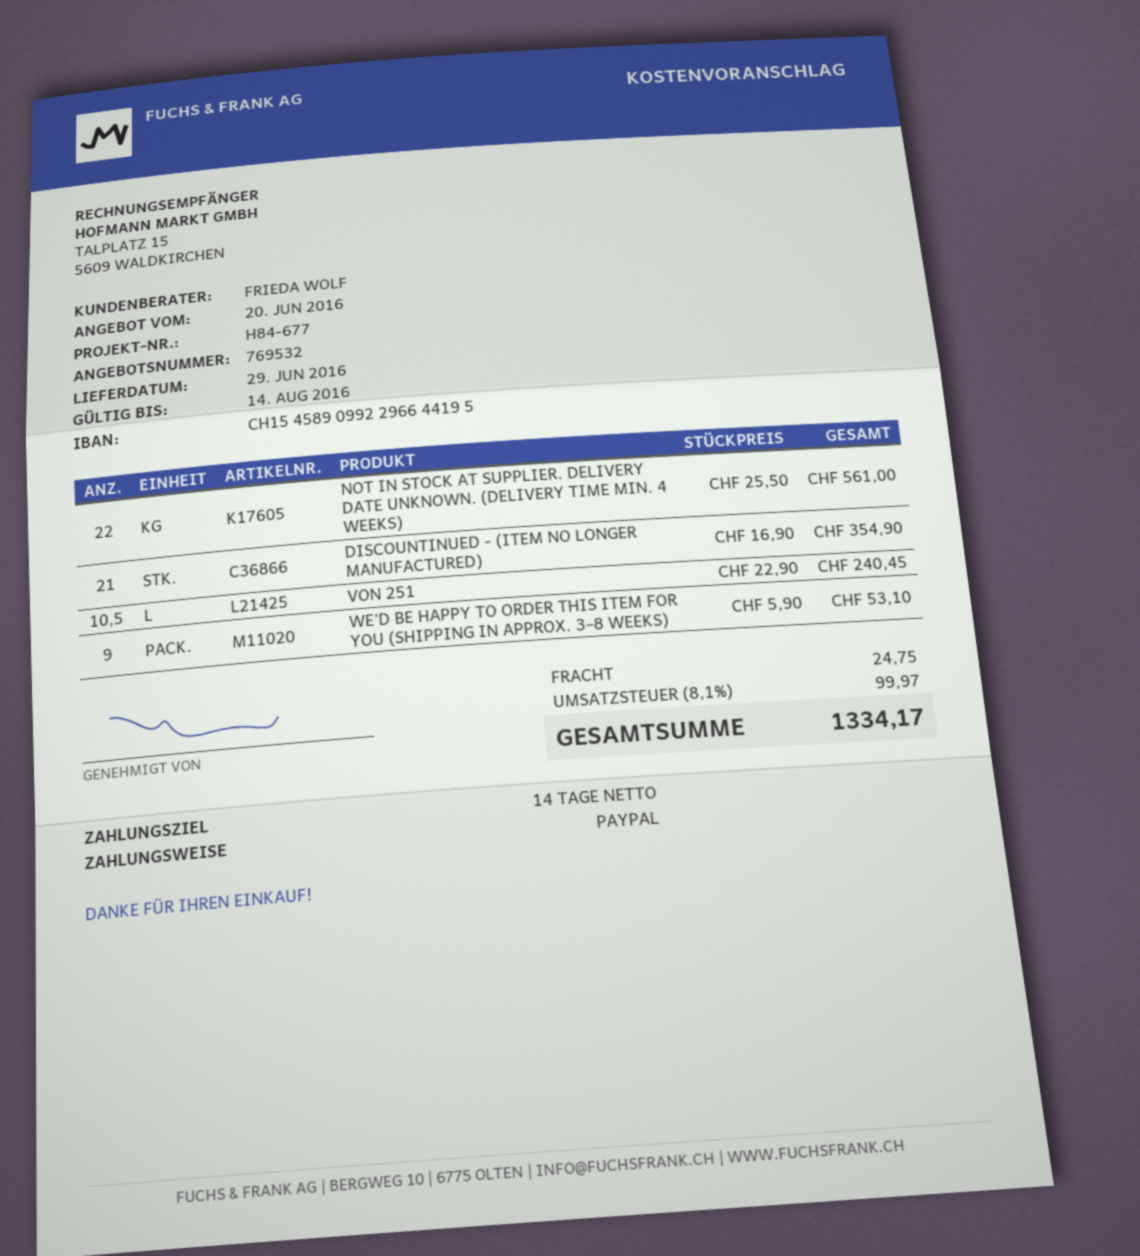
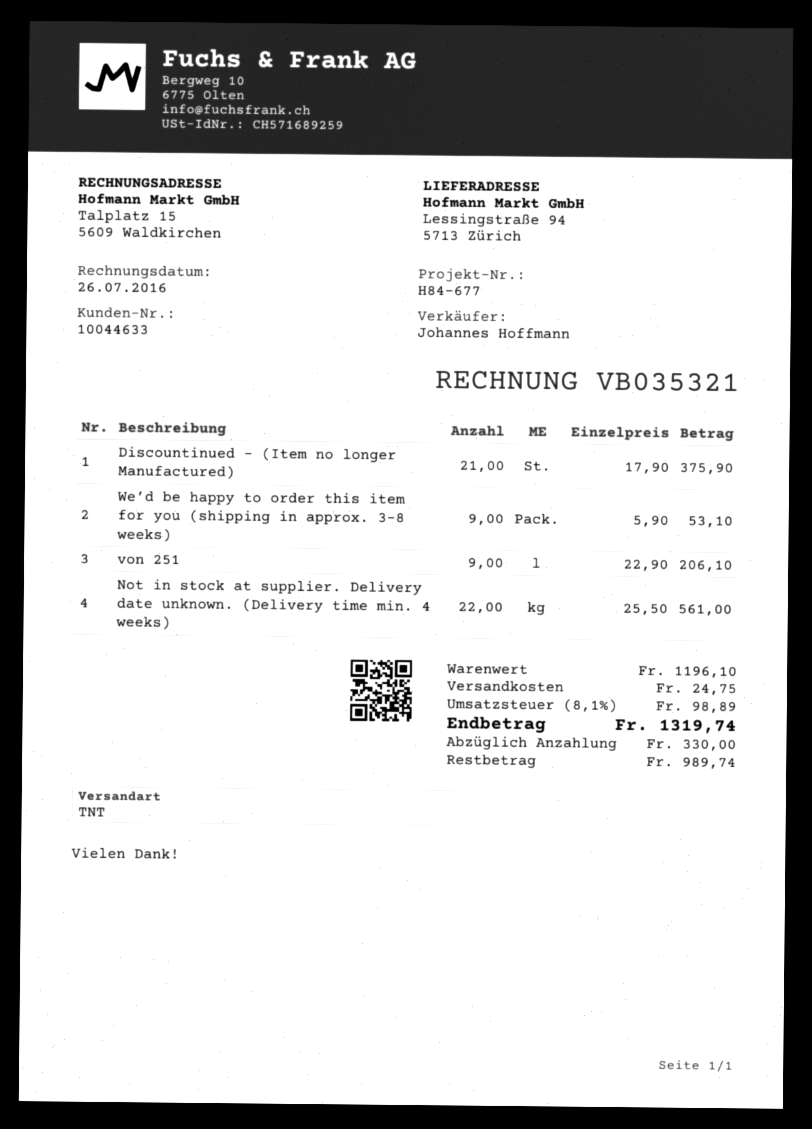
sales rep: FRIEDA WOLF -> Johannes Hoffmann
DISCOUNTINUED - (ITEM NO LONGER MANUFACTURED): 21 x 16.90 = 354.90 -> 21 x 17.90 = 375.90
VON 251: 10.5 x 22.90 = 240.45 -> 9 x 22.90 = 206.10
tax: 8.1% = 99.97 -> 8.1% = 98.89
total: 1334.17 -> 1319.74

